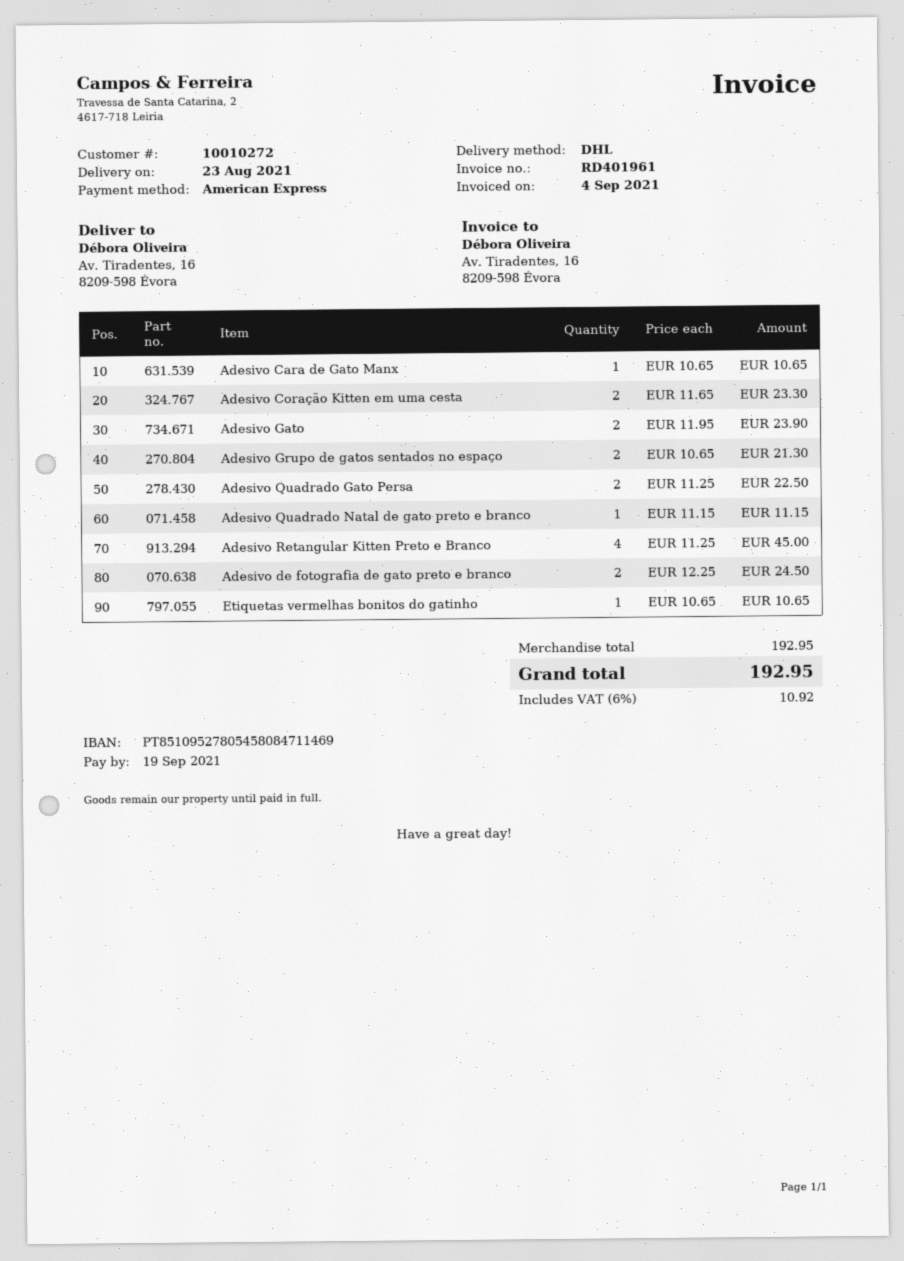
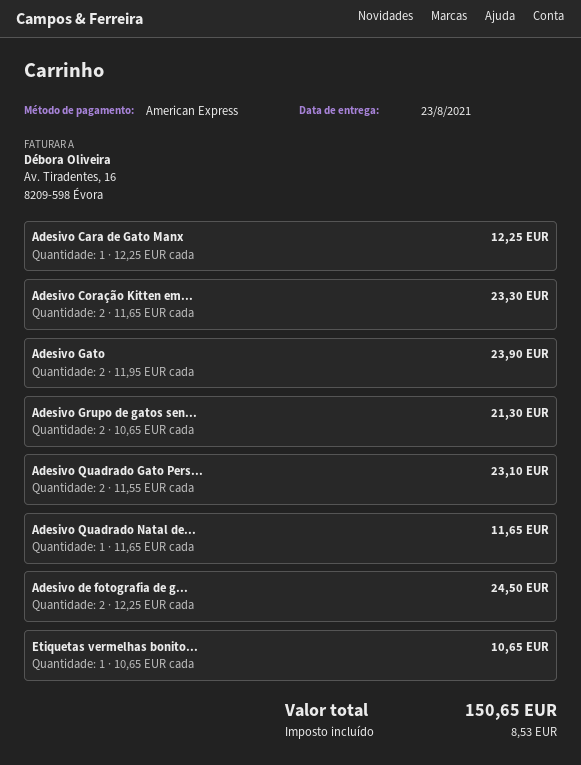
Adesivo Cara de Gato Manx: 1 x 10.65 = 10.65 -> 1 x 12.25 = 12.25
Adesivo Quadrado Gato Persa: 2 x 11.25 = 22.50 -> 2 x 11.55 = 23.10
Adesivo Quadrado Natal de gato preto e branco: 1 x 11.15 = 11.15 -> 1 x 11.65 = 11.65
Adesivo Retangular Kitten Preto e Branco: 4 x 11.25 = 45.00 -> none
tax: 10.92 -> 8.53
total: 192.95 -> 150.65

